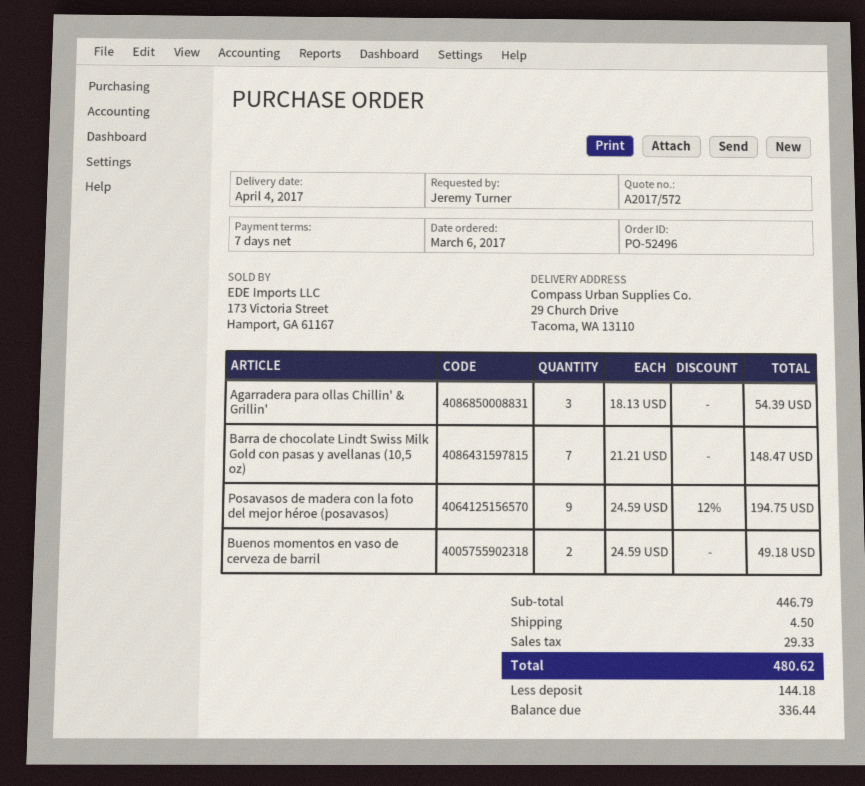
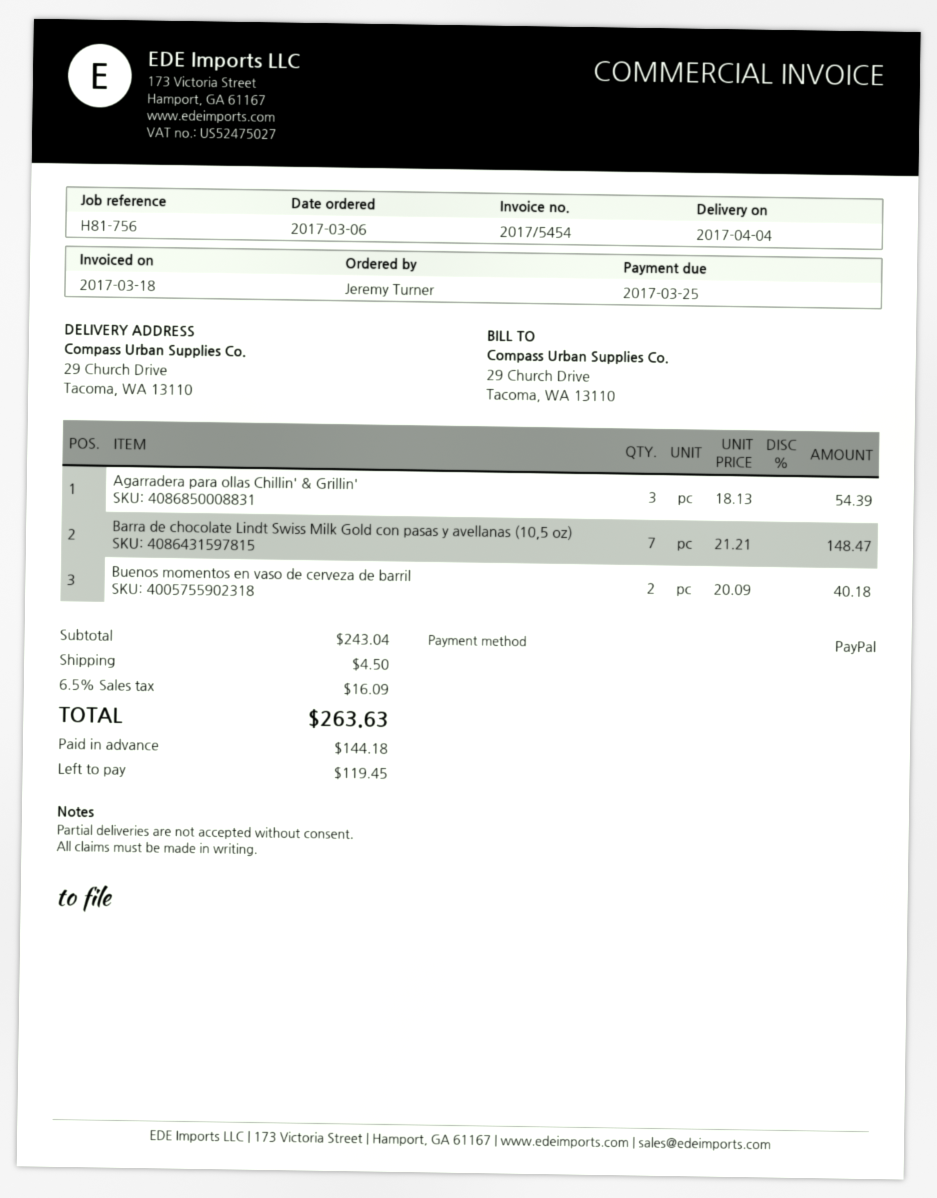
Posavasos de madera con la foto del mejor héroe (posavasos): 9 x 24.59 - 12% = 194.75 -> none
Buenos momentos en vaso de cerveza de barril: 2 x 24.59 = 49.18 -> 2 x 20.09 = 40.18
subtotal: 446.79 -> 243.04
tax: 29.33 -> 16.09
total: 480.62 -> 263.63
balance: 336.44 -> 119.45

